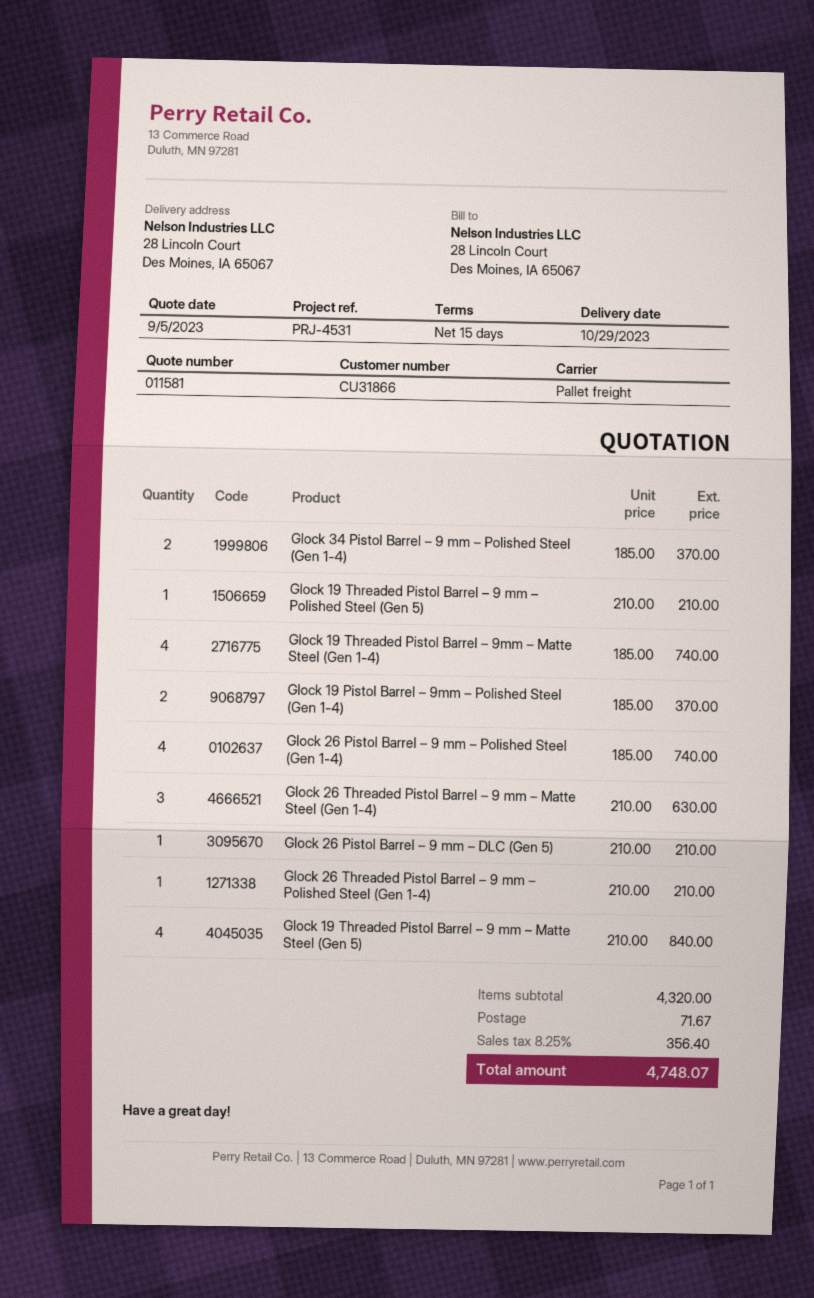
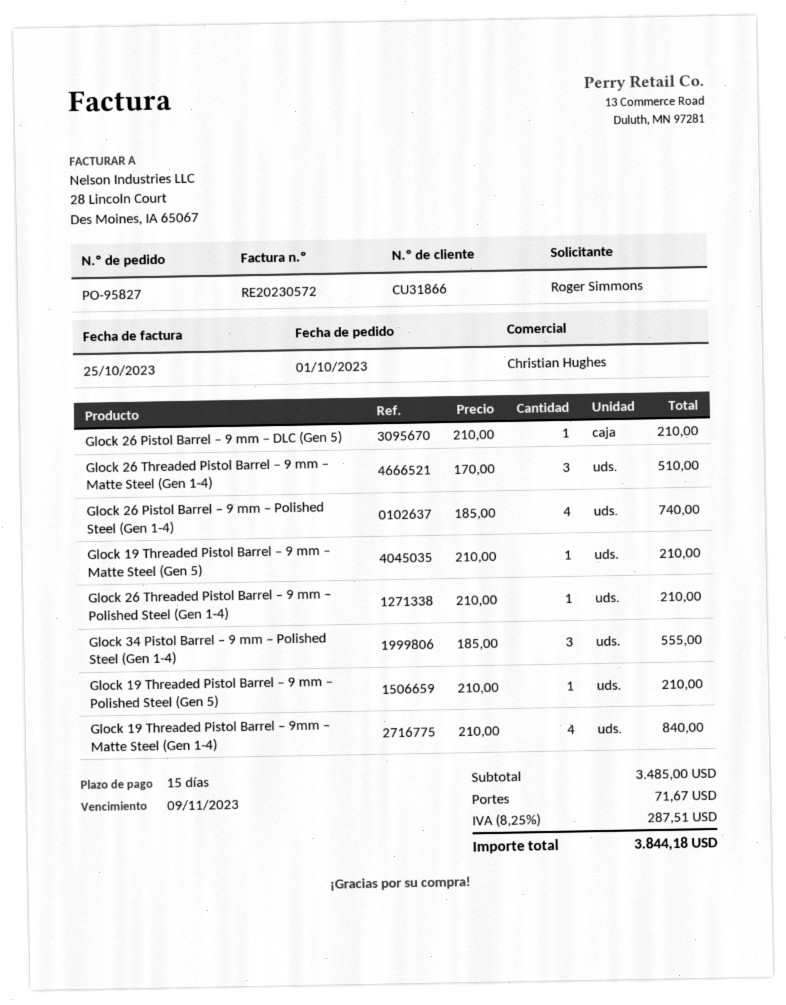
Glock 34 Pistol Barrel – 9 mm – Polished Steel (Gen 1-4): 2 x 185.00 = 370.00 -> 3 x 185.00 = 555.00
Glock 19 Threaded Pistol Barrel – 9mm – Matte Steel (Gen 1-4): 4 x 185.00 = 740.00 -> 4 x 210.00 = 840.00
Glock 19 Pistol Barrel – 9mm – Polished Steel (Gen 1-4): 2 x 185.00 = 370.00 -> none
Glock 26 Threaded Pistol Barrel – 9 mm – Matte Steel (Gen 1-4): 3 x 210.00 = 630.00 -> 3 x 170.00 = 510.00
Glock 19 Threaded Pistol Barrel – 9 mm – Matte Steel (Gen 5): 4 x 210.00 = 840.00 -> 1 x 210.00 = 210.00
subtotal: 4320.00 -> 3485.00
tax: 8.25% = 356.40 -> 8.25% = 287.51
total: 4748.07 -> 3844.18

